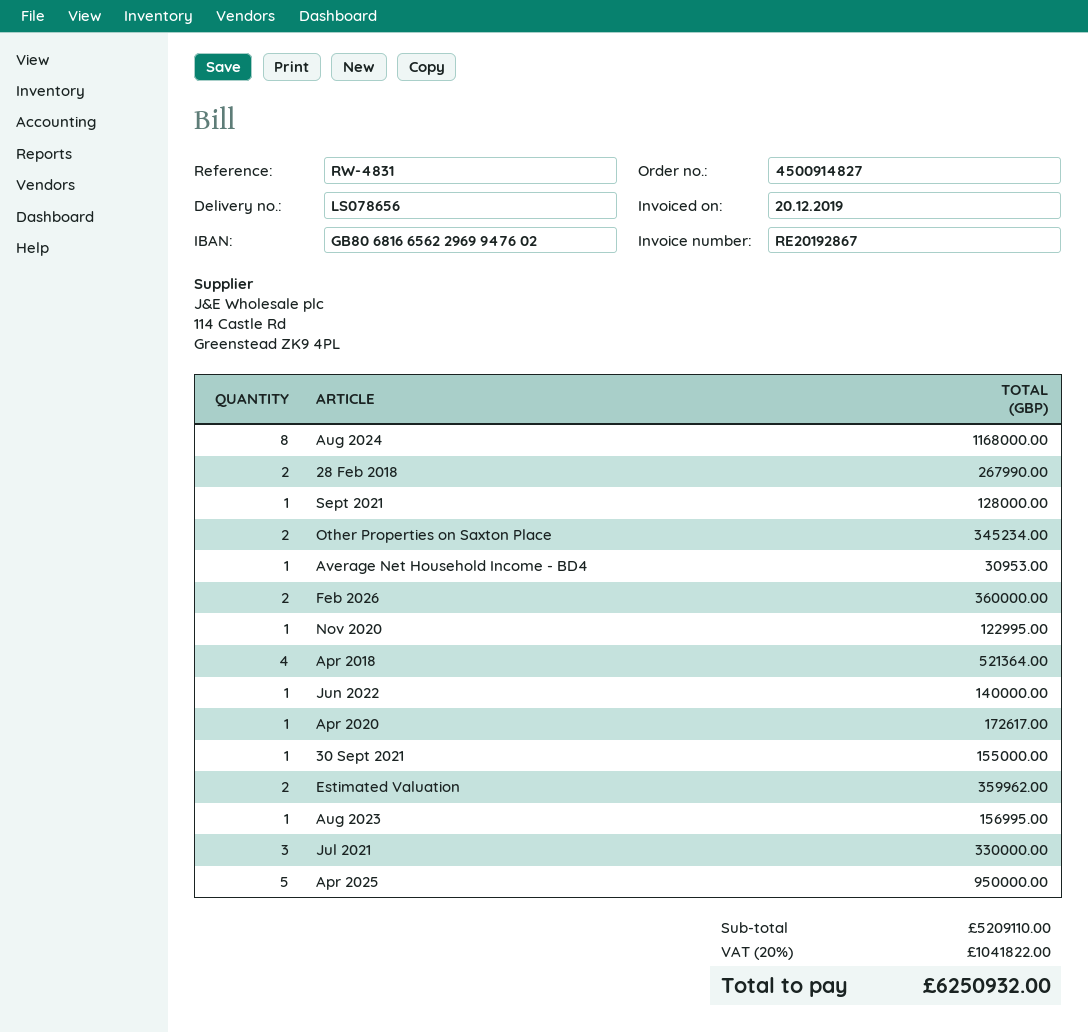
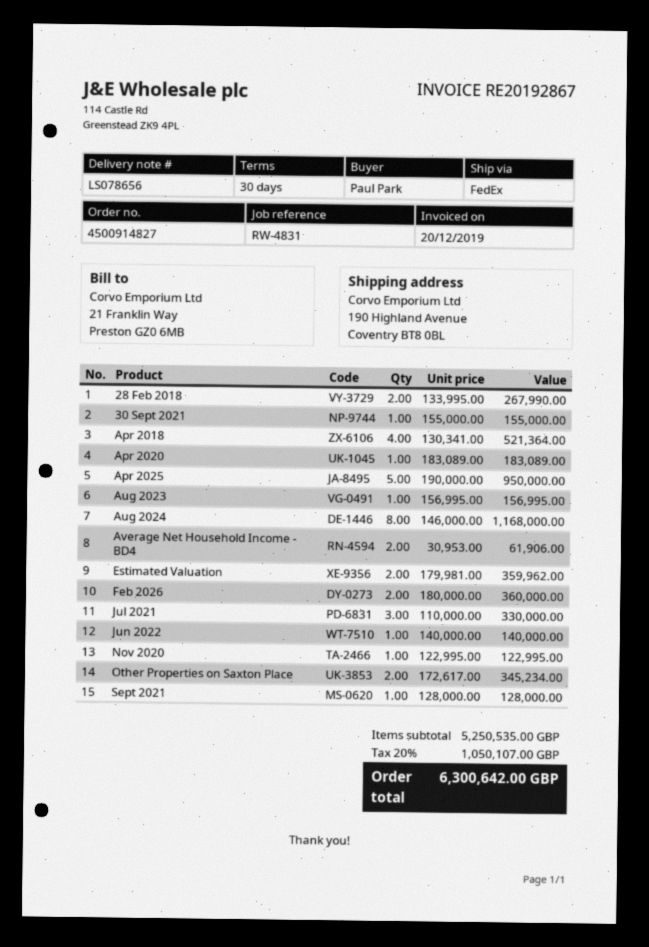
Average Net Household Income - BD4: 1 for 30953.00 -> 2 for 61906.00
Apr 2020: 1 for 172617.00 -> 1 for 183089.00
subtotal: 5209110.00 -> 5250535.00
tax: 20% = 1041822.00 -> 20% = 1050107.00
total: 6250932.00 -> 6300642.00

